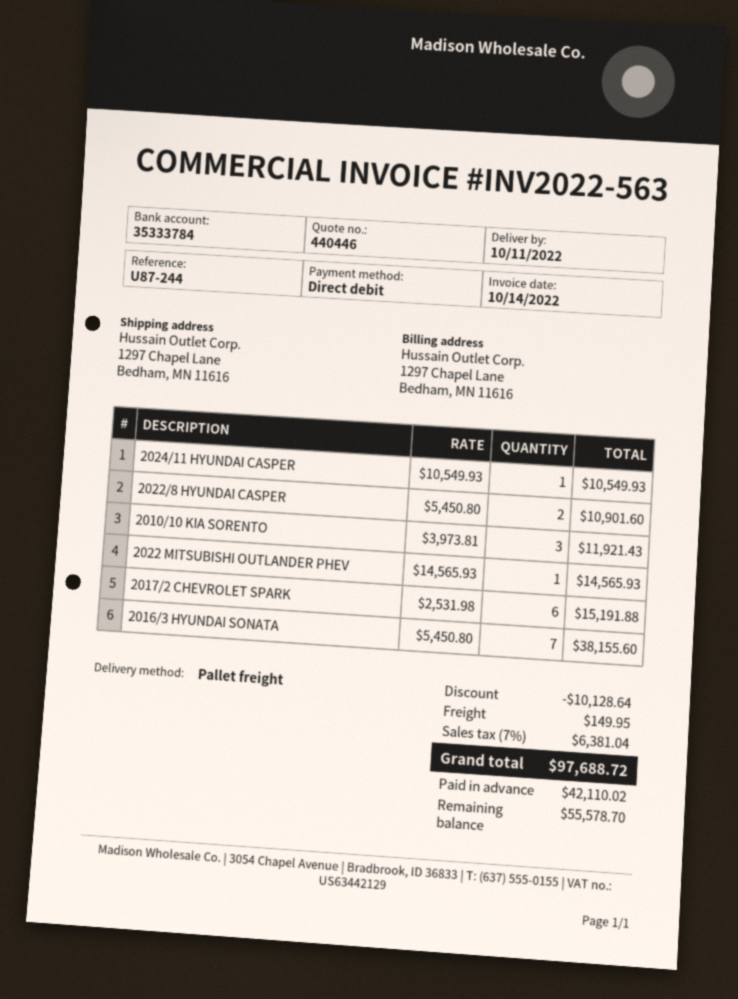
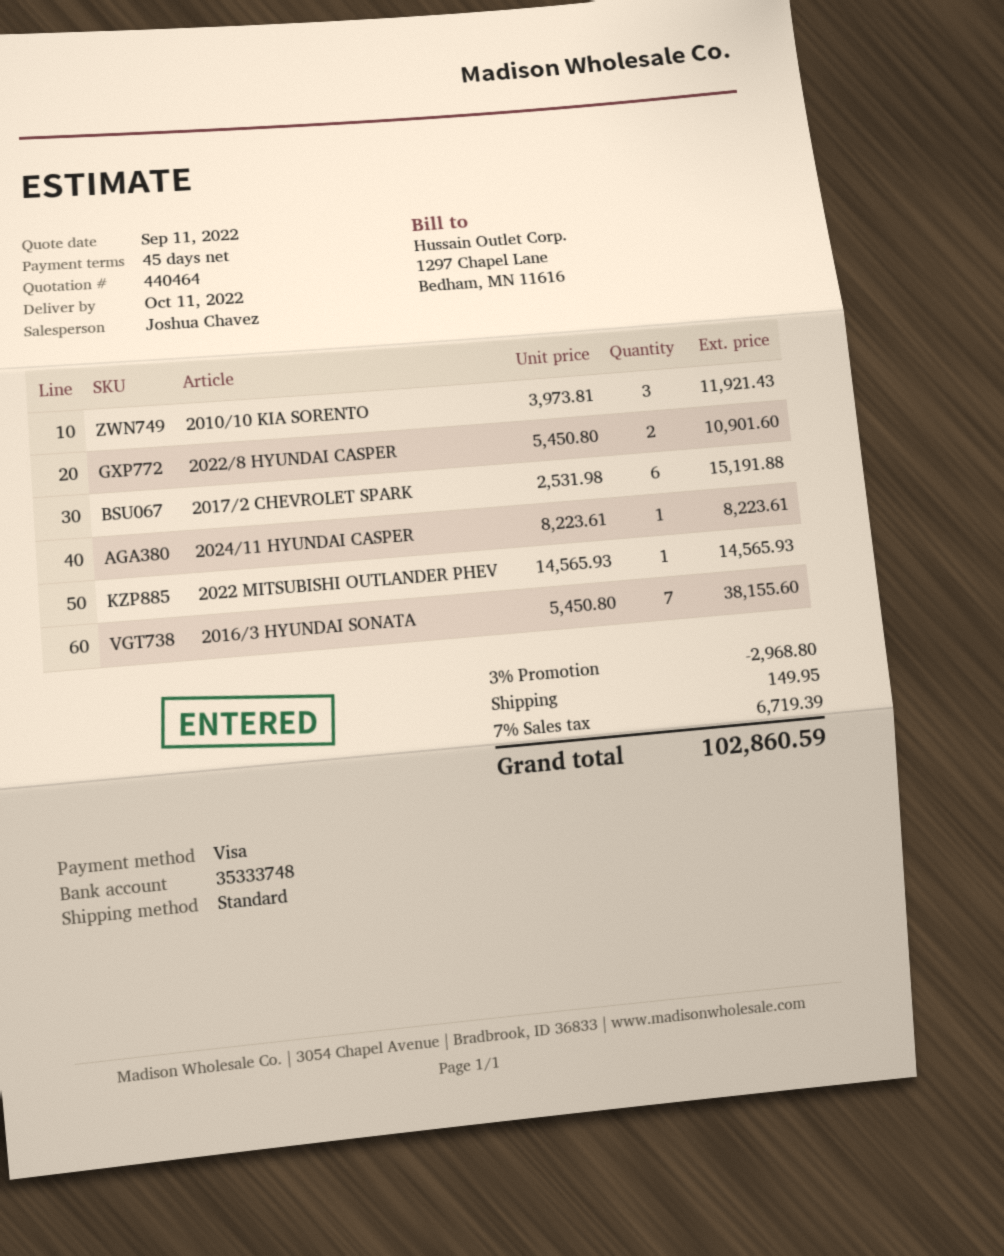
quote number: 440446 -> 440464
payment method: direct debit -> Visa
bank account: 35333784 -> 35333748
shipping method: pallet freight -> standard
2024/11 HYUNDAI CASPER: 1 x 10549.93 = 10549.93 -> 1 x 8223.61 = 8223.61
discount: 10128.64 -> 2968.80
tax: 7% = 6381.04 -> 7% = 6719.39
total: 97688.72 -> 102860.59

